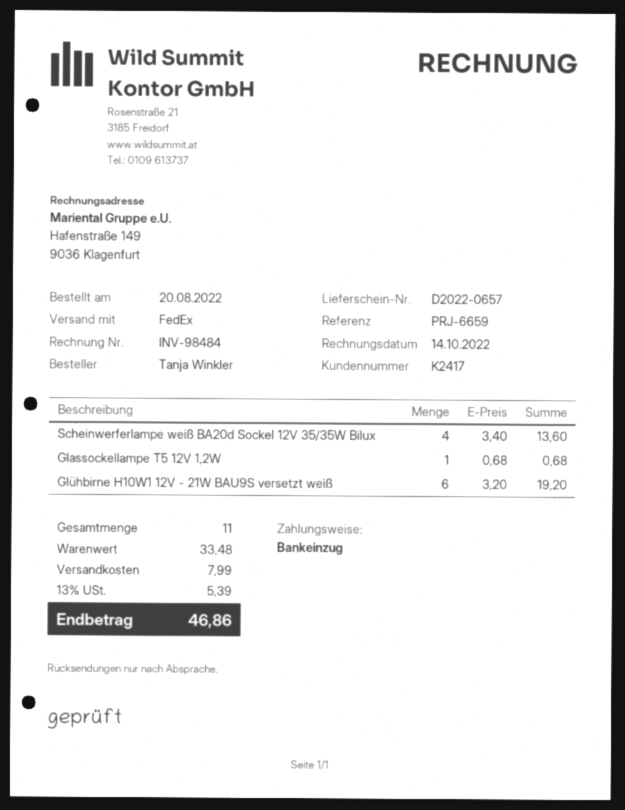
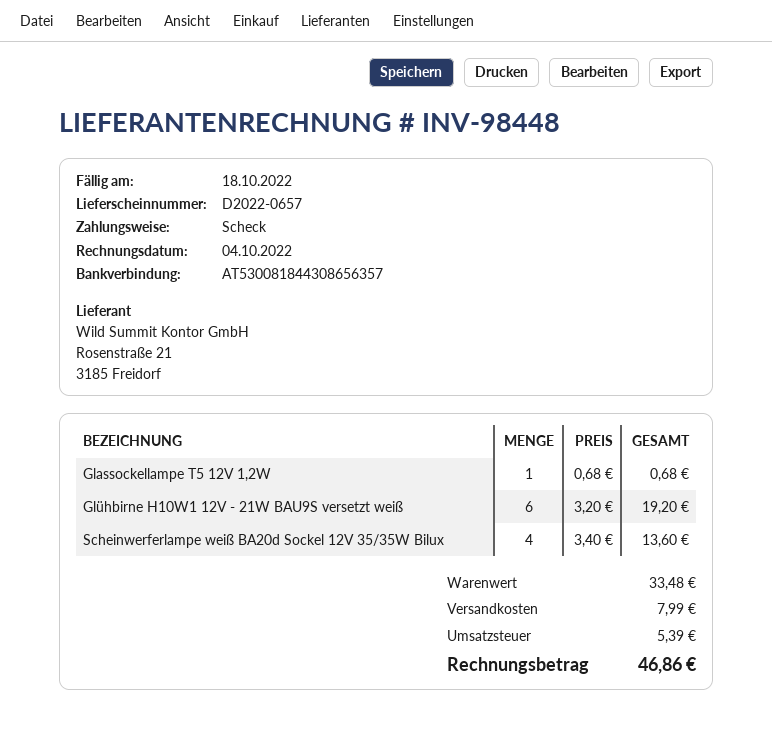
invoice number: INV-98484 -> INV-98448
invoice date: 2022-10-14 -> 2022-10-04
payment method: direct debit -> cheque

